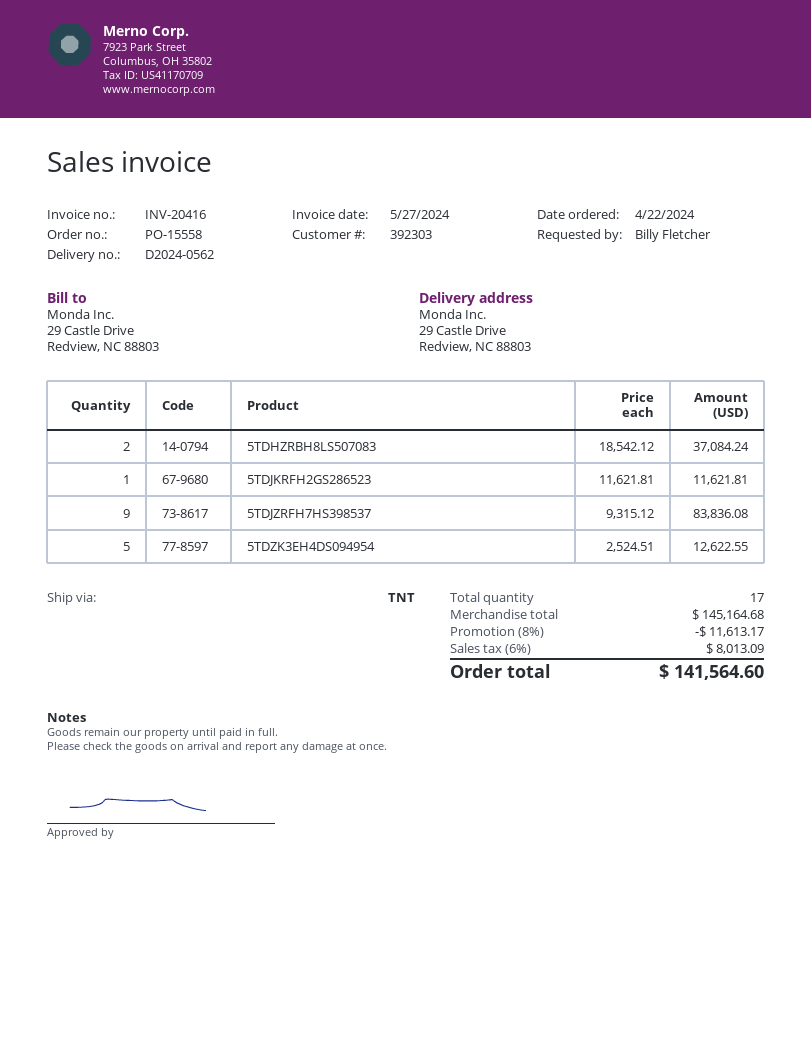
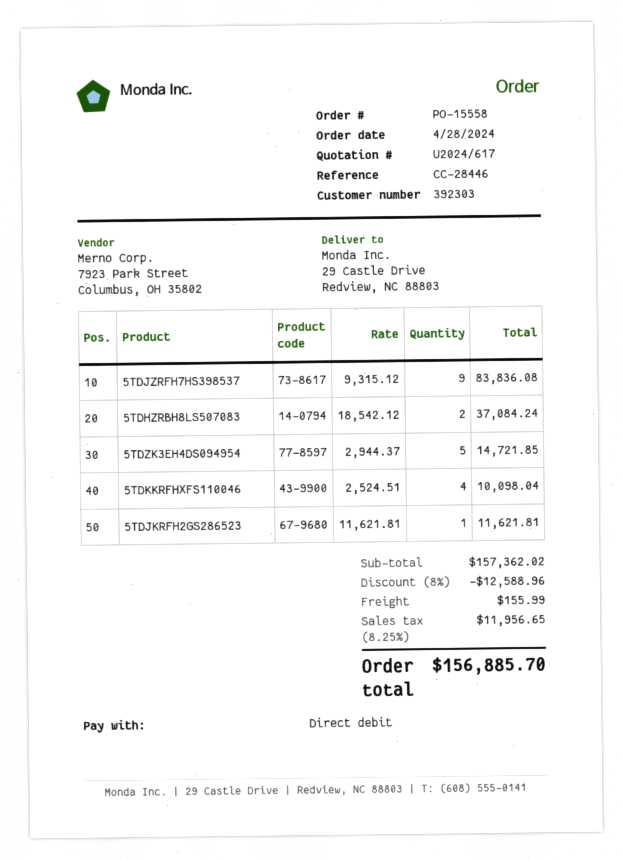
order date: 2024-04-22 -> 2024-04-28
5TDZK3EH4DS094954: 5 x 2524.51 = 12622.55 -> 5 x 2944.37 = 14721.85
5TDKKRFHXFS110046: none -> 4 x 2524.51 = 10098.04
subtotal: 145164.68 -> 157362.02
discount: 8% = 11613.17 -> 8% = 12588.96
shipping: none -> 155.99
tax: 6% = 8013.09 -> 8.25% = 11956.65
total: 141564.60 -> 156885.70

